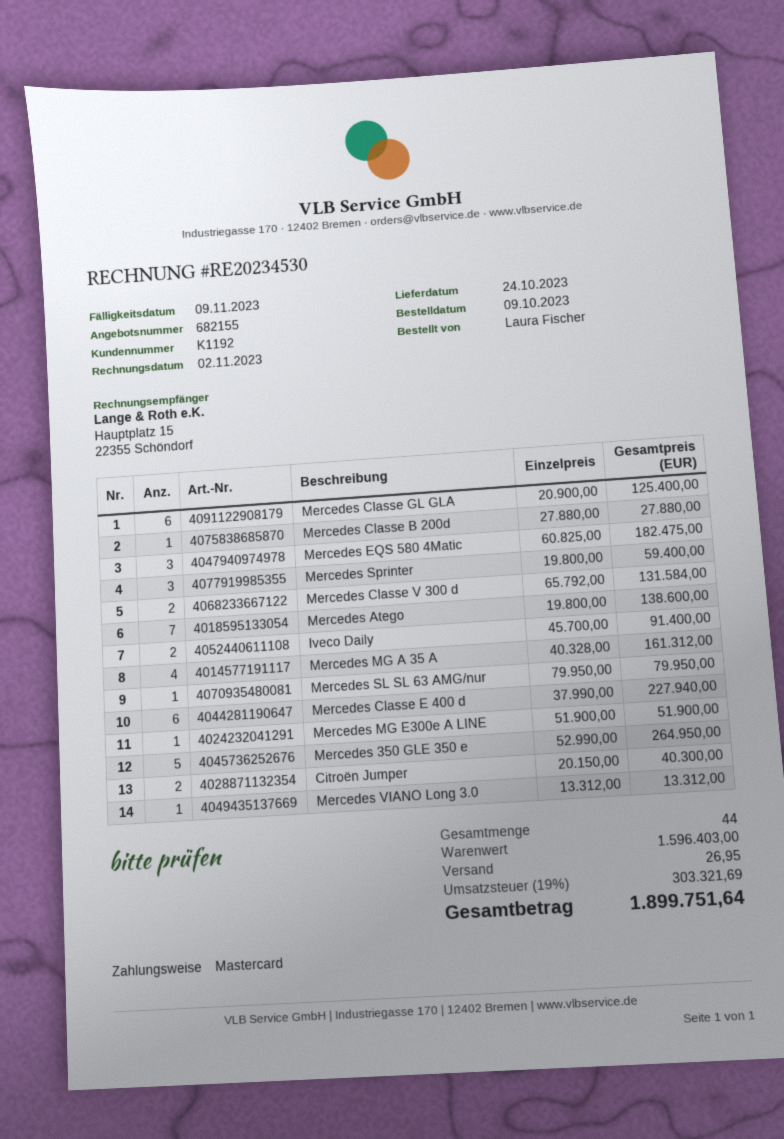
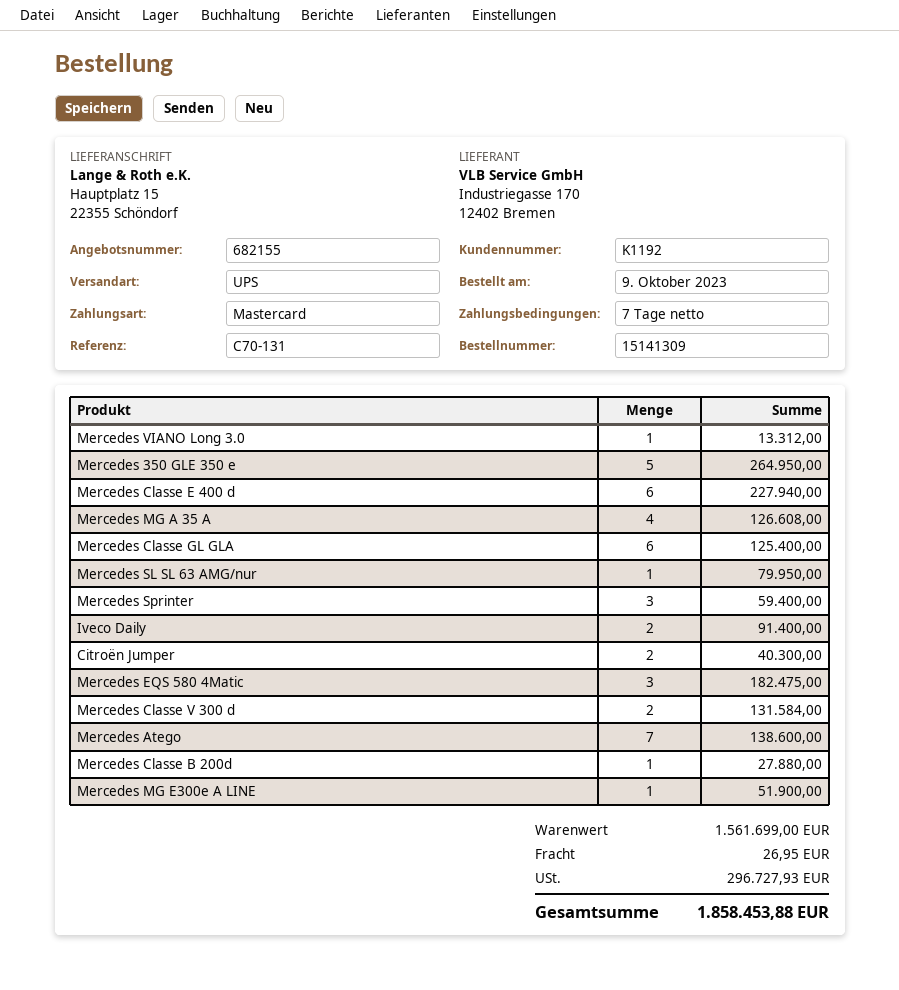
Mercedes MG A 35 A: 4 for 161312.00 -> 4 for 126608.00
subtotal: 1596403.00 -> 1561699.00
tax: 303321.69 -> 296727.93
total: 1899751.64 -> 1858453.88

